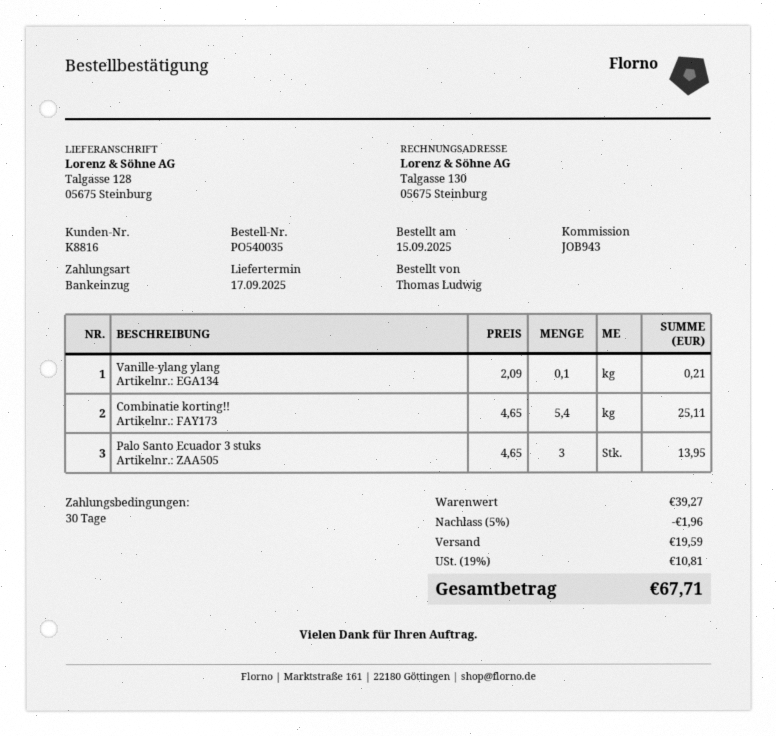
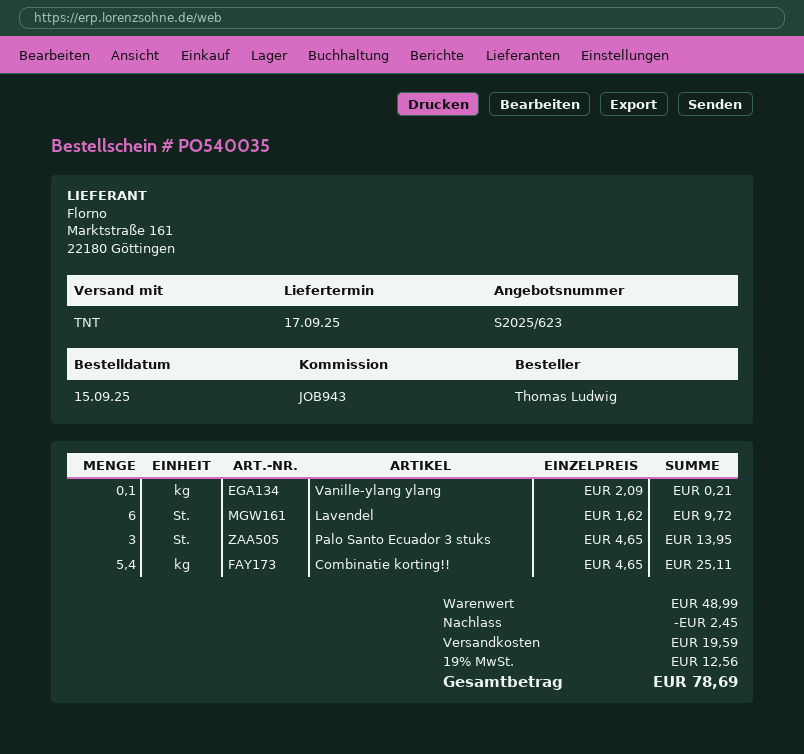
Lavendel: none -> 6 x 1.62 = 9.72
subtotal: 39.27 -> 48.99
discount: 1.96 -> 2.45
tax: 19% = 10.81 -> 19% = 12.56
total: 67.71 -> 78.69

